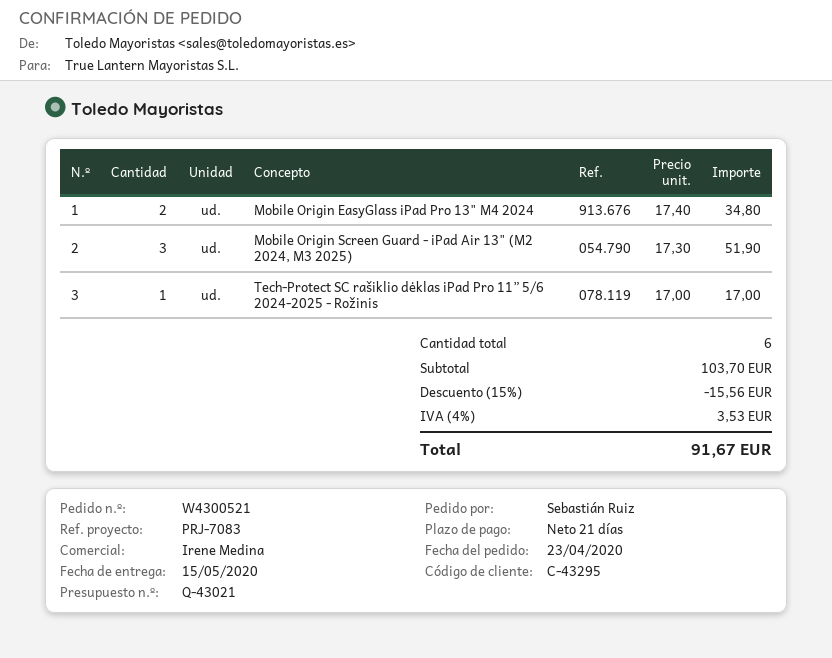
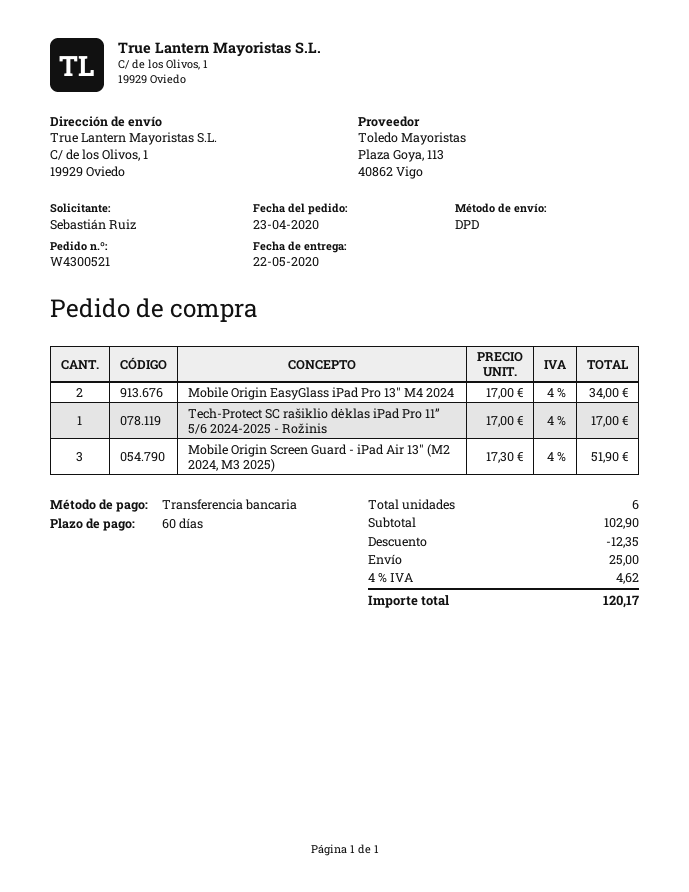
delivery date: 2020-05-15 -> 2020-05-22
payment terms: 21 days -> 60 days
Mobile Origin EasyGlass iPad Pro 13" M4 2024: 2 x 17.40 = 34.80 -> 2 x 17.00 = 34.00
subtotal: 103.70 -> 102.90
discount: 15.56 -> 12.35
shipping: none -> 25.00
tax: 4% = 3.53 -> 4% = 4.62
total: 91.67 -> 120.17

